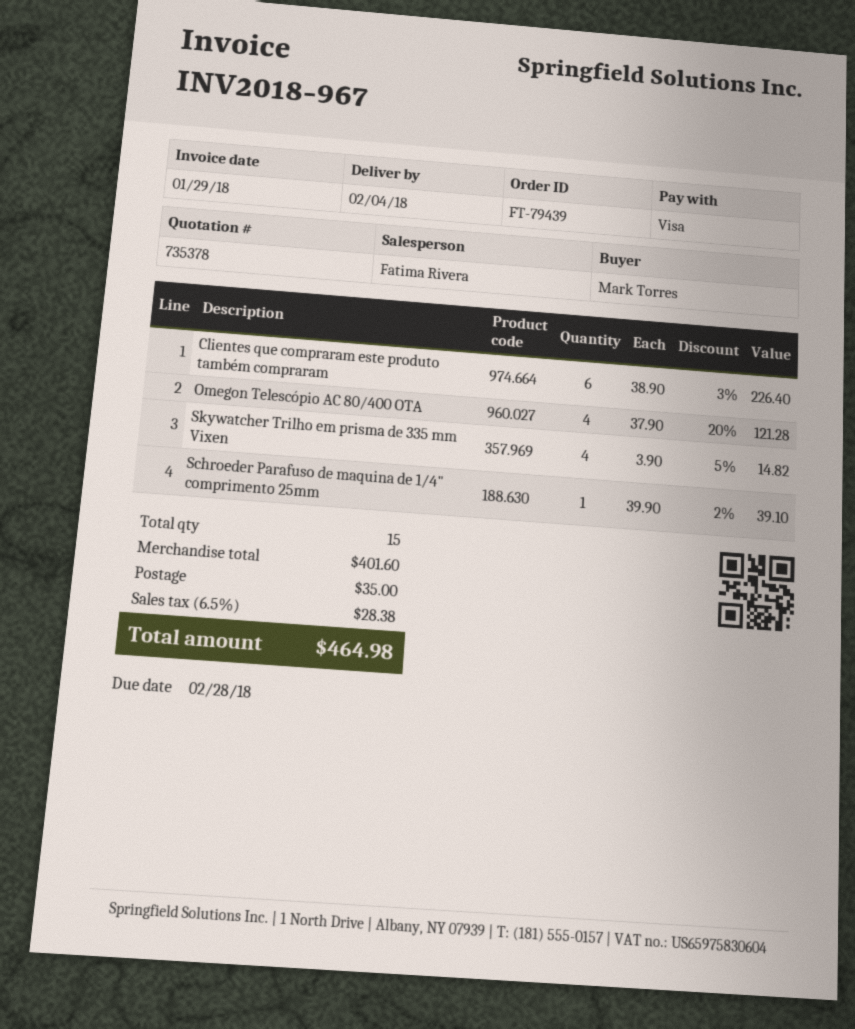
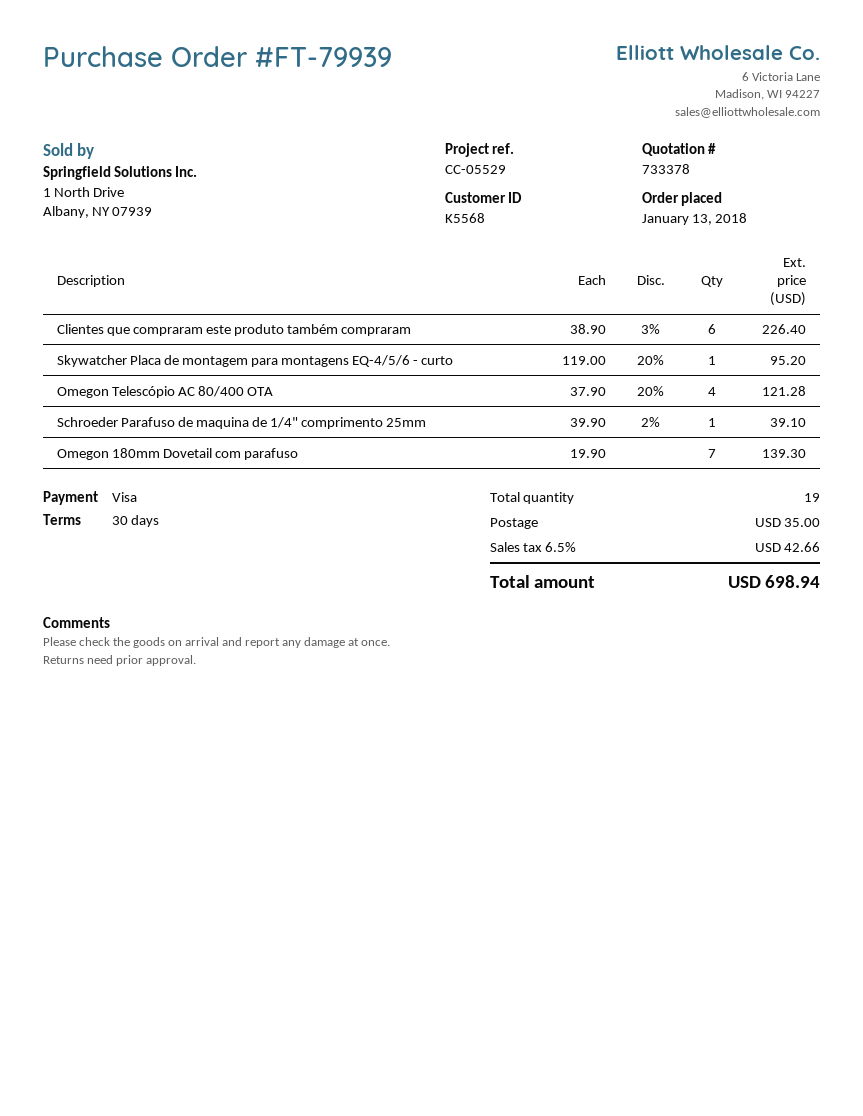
quote number: 735378 -> 733378
order number: FT-79439 -> FT-79939
Skywatcher Trilho em prisma de 335 mm Vixen: 4 x 3.90 - 5% = 14.82 -> none
Skywatcher Placa de montagem para montagens EQ-4/5/6 - curto: none -> 1 x 119.00 - 20% = 95.20
Omegon 180mm Dovetail com parafuso: none -> 7 x 19.90 = 139.30
total quantity: 15 -> 19
tax: 6.5% = 28.38 -> 6.5% = 42.66
total: 464.98 -> 698.94

